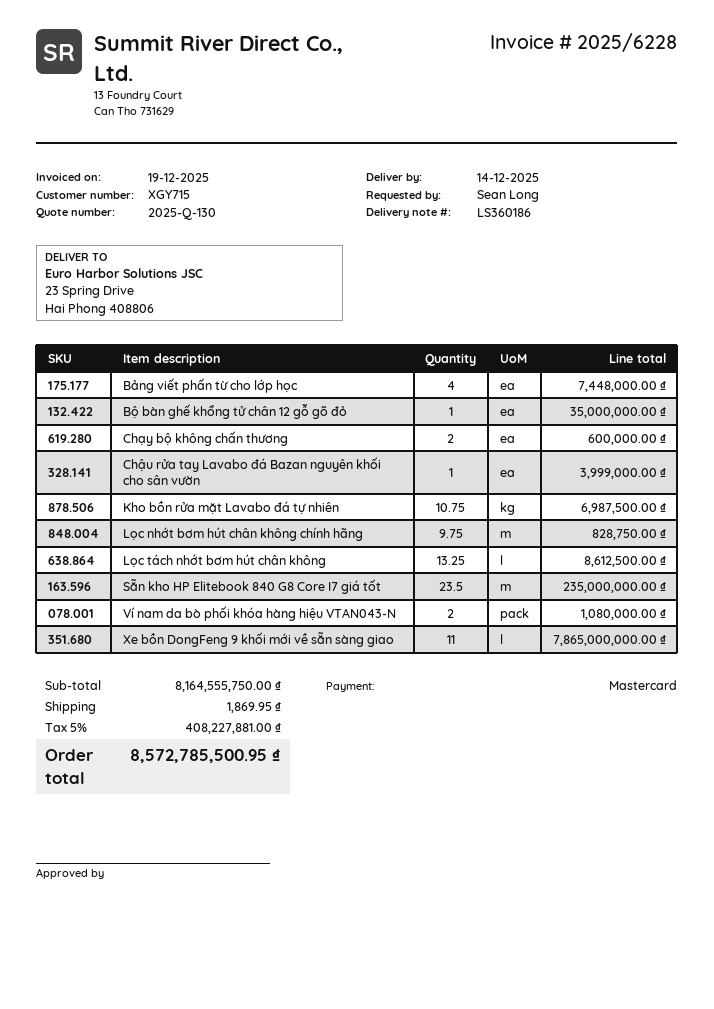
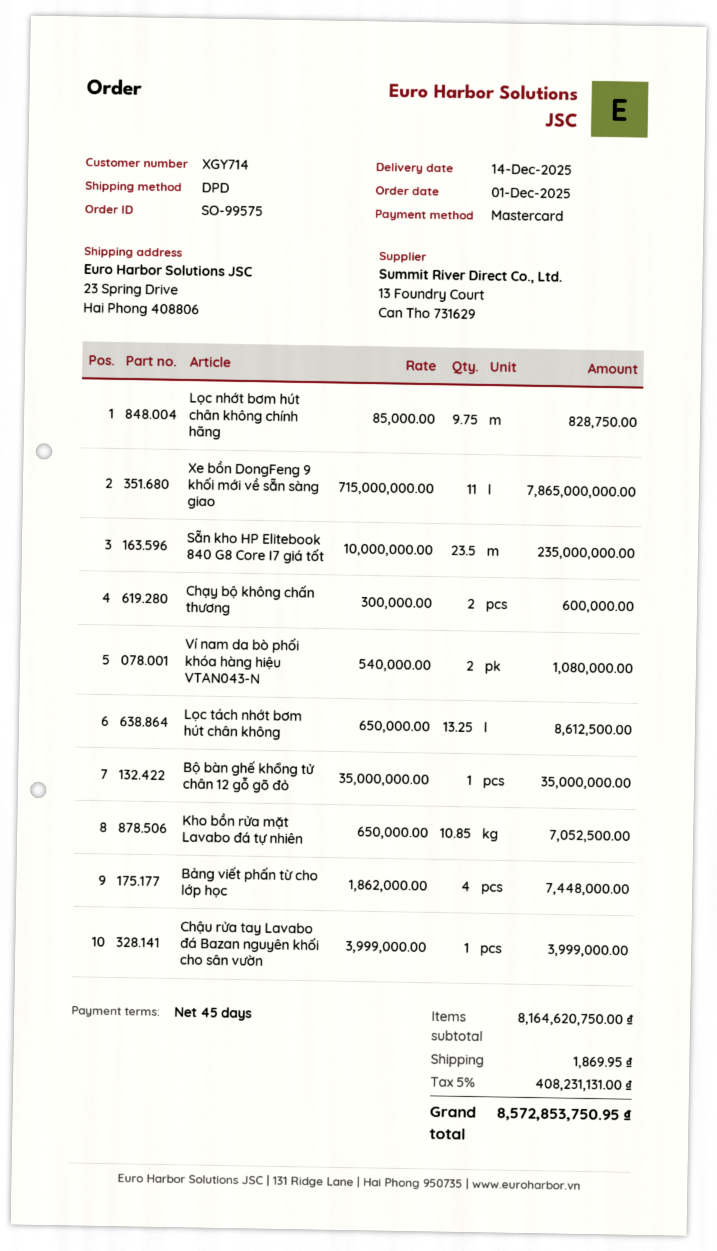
customer number: XGY715 -> XGY714
Kho bồn rửa mặt Lavabo đá tự nhiên: 10.75 for 6987500.00 -> 10.85 for 7052500.00
subtotal: 8164555750.00 -> 8164620750.00
tax: 5% = 408227881.00 -> 5% = 408231131.00
total: 8572785500.95 -> 8572853750.95

